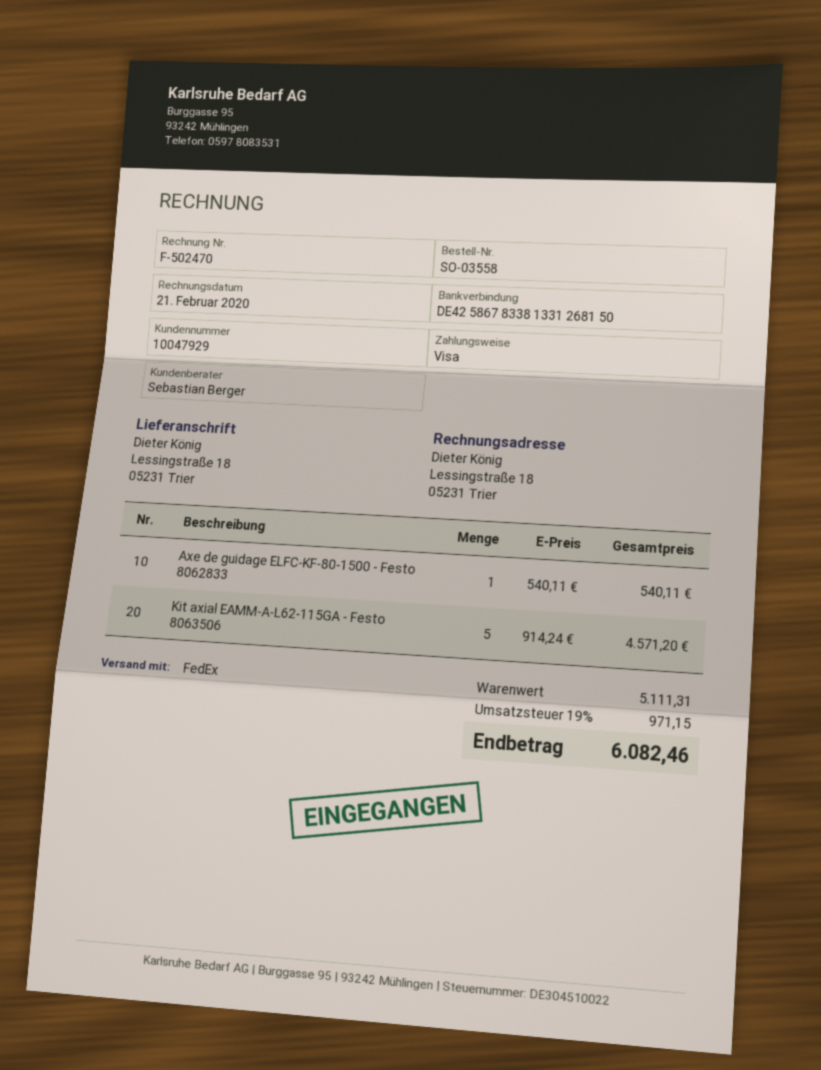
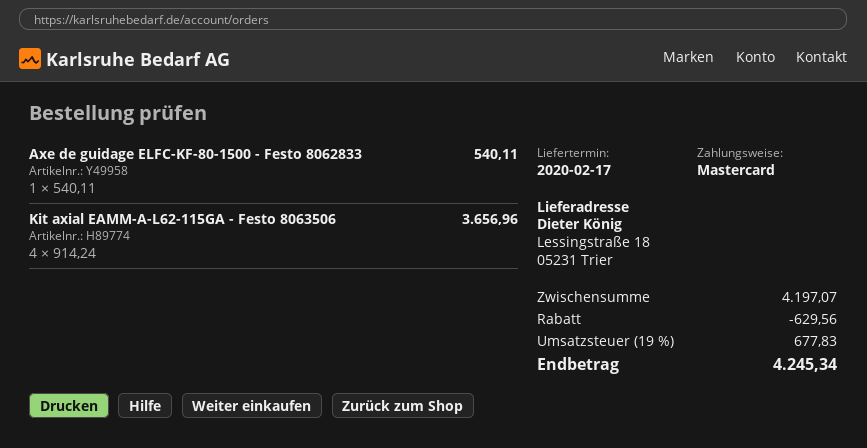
payment method: Visa -> Mastercard
Kit axial EAMM-A-L62-115GA - Festo 8063506: 5 x 914.24 = 4571.20 -> 4 x 914.24 = 3656.96
subtotal: 5111.31 -> 4197.07
discount: none -> 629.56
tax: 19% = 971.15 -> 19% = 677.83
total: 6082.46 -> 4245.34

